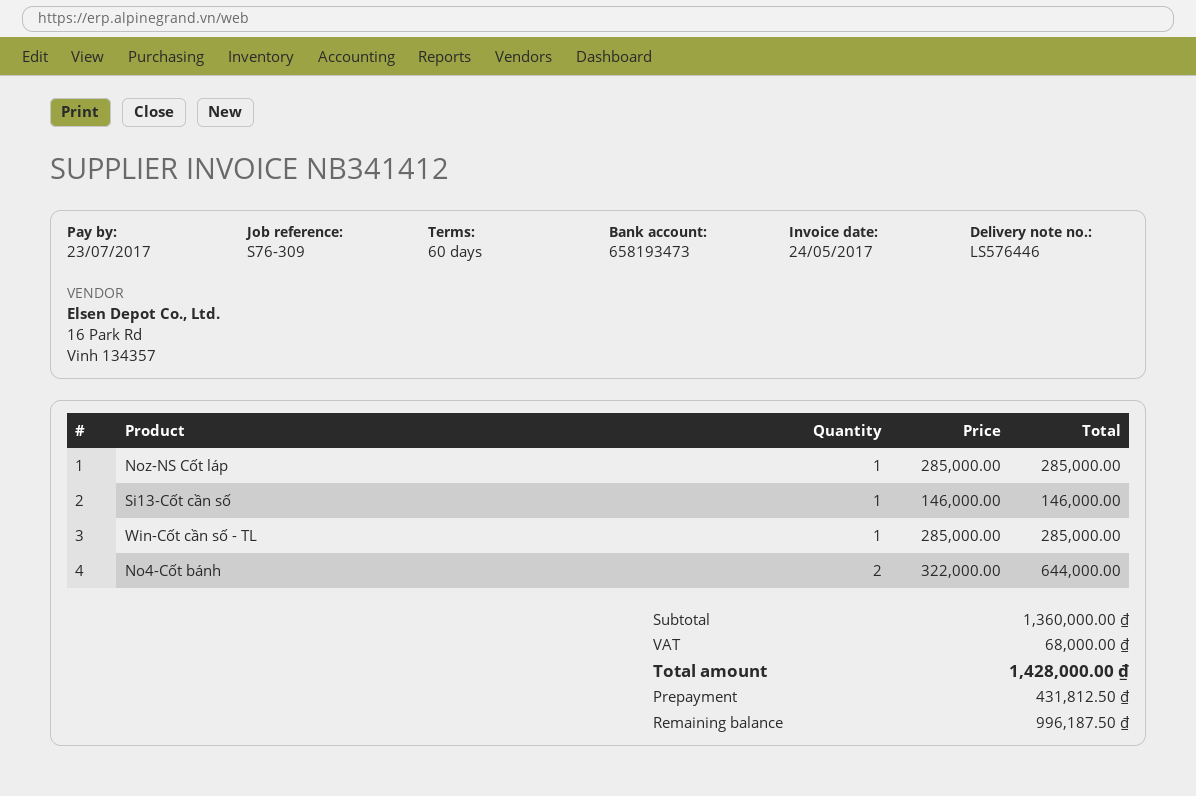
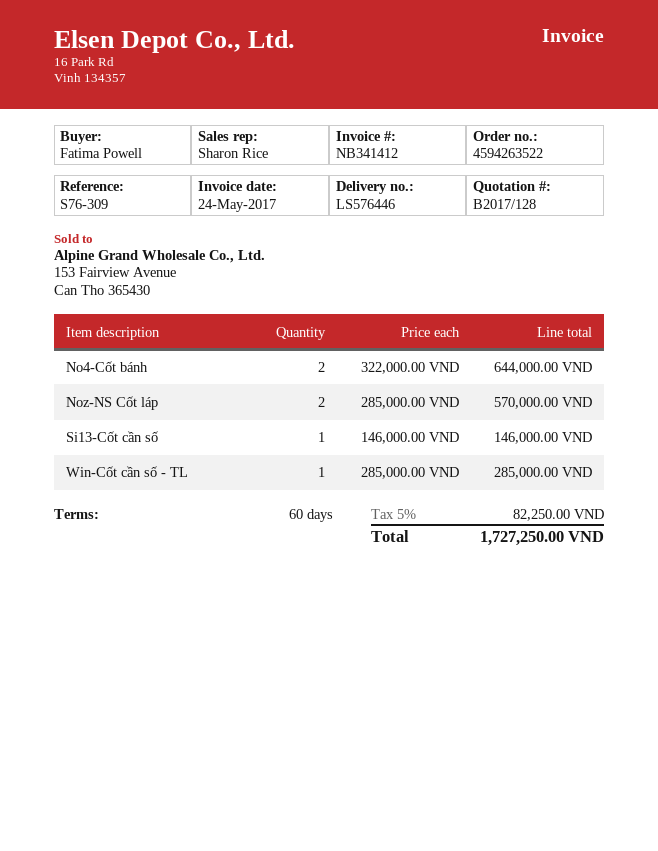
Noz-NS Cốt láp: 1 x 285000.00 = 285000.00 -> 2 x 285000.00 = 570000.00
tax: 68000.00 -> 82250.00
total: 1428000.00 -> 1727250.00

